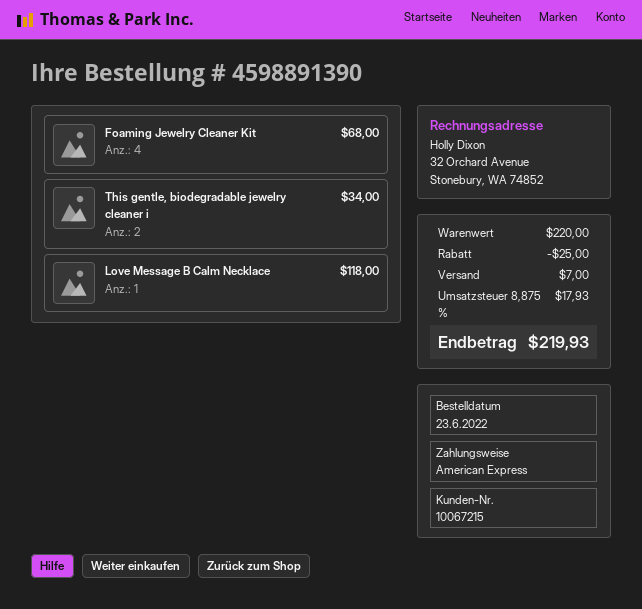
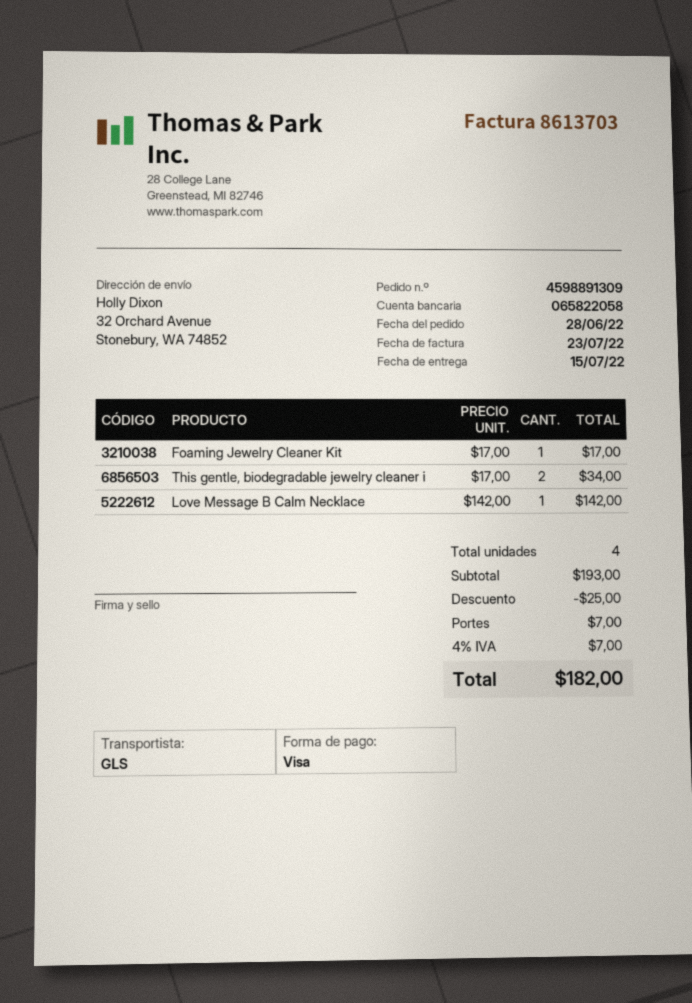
order number: 4598891390 -> 4598891309
order date: 2022-06-23 -> 2022-06-28
payment method: American Express -> Visa
Foaming Jewelry Cleaner Kit: 4 for 68.00 -> 1 for 17.00
Love Message B Calm Necklace: 1 for 118.00 -> 1 for 142.00
subtotal: 220.00 -> 193.00
tax: 8.875% = 17.93 -> 4% = 7.00
total: 219.93 -> 182.00

